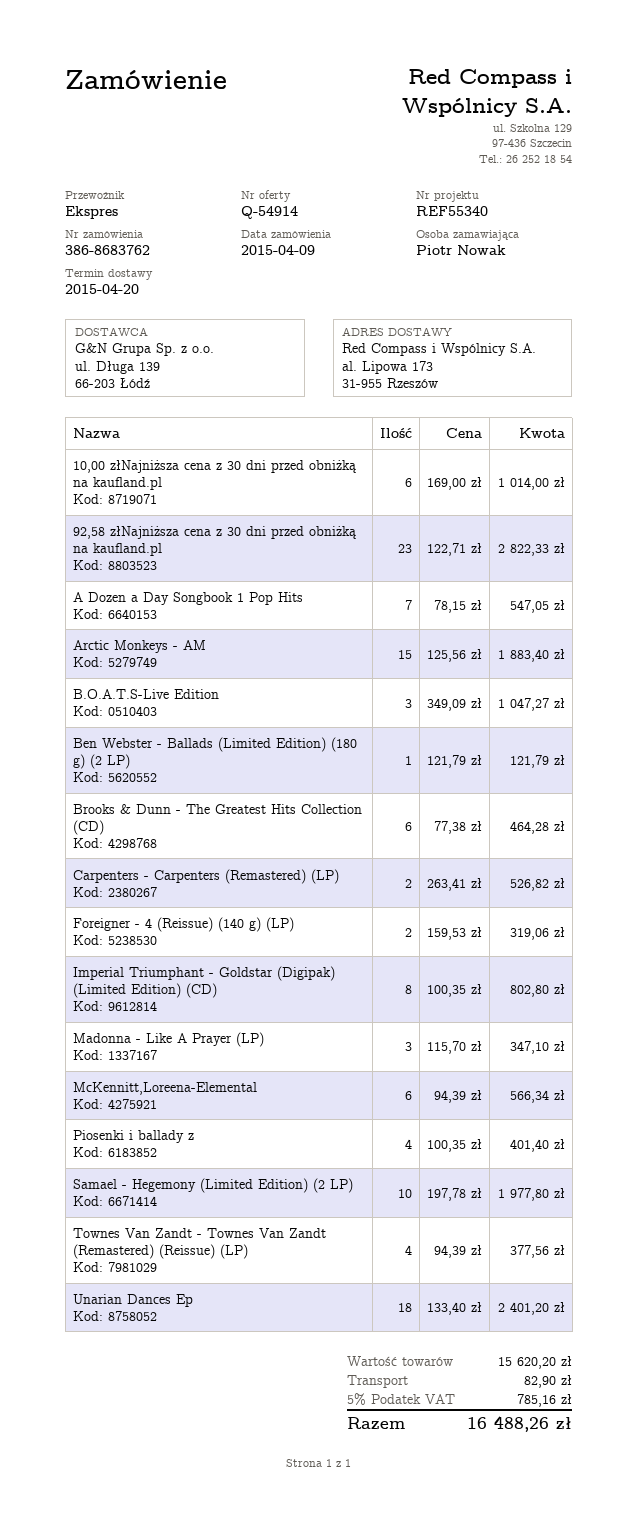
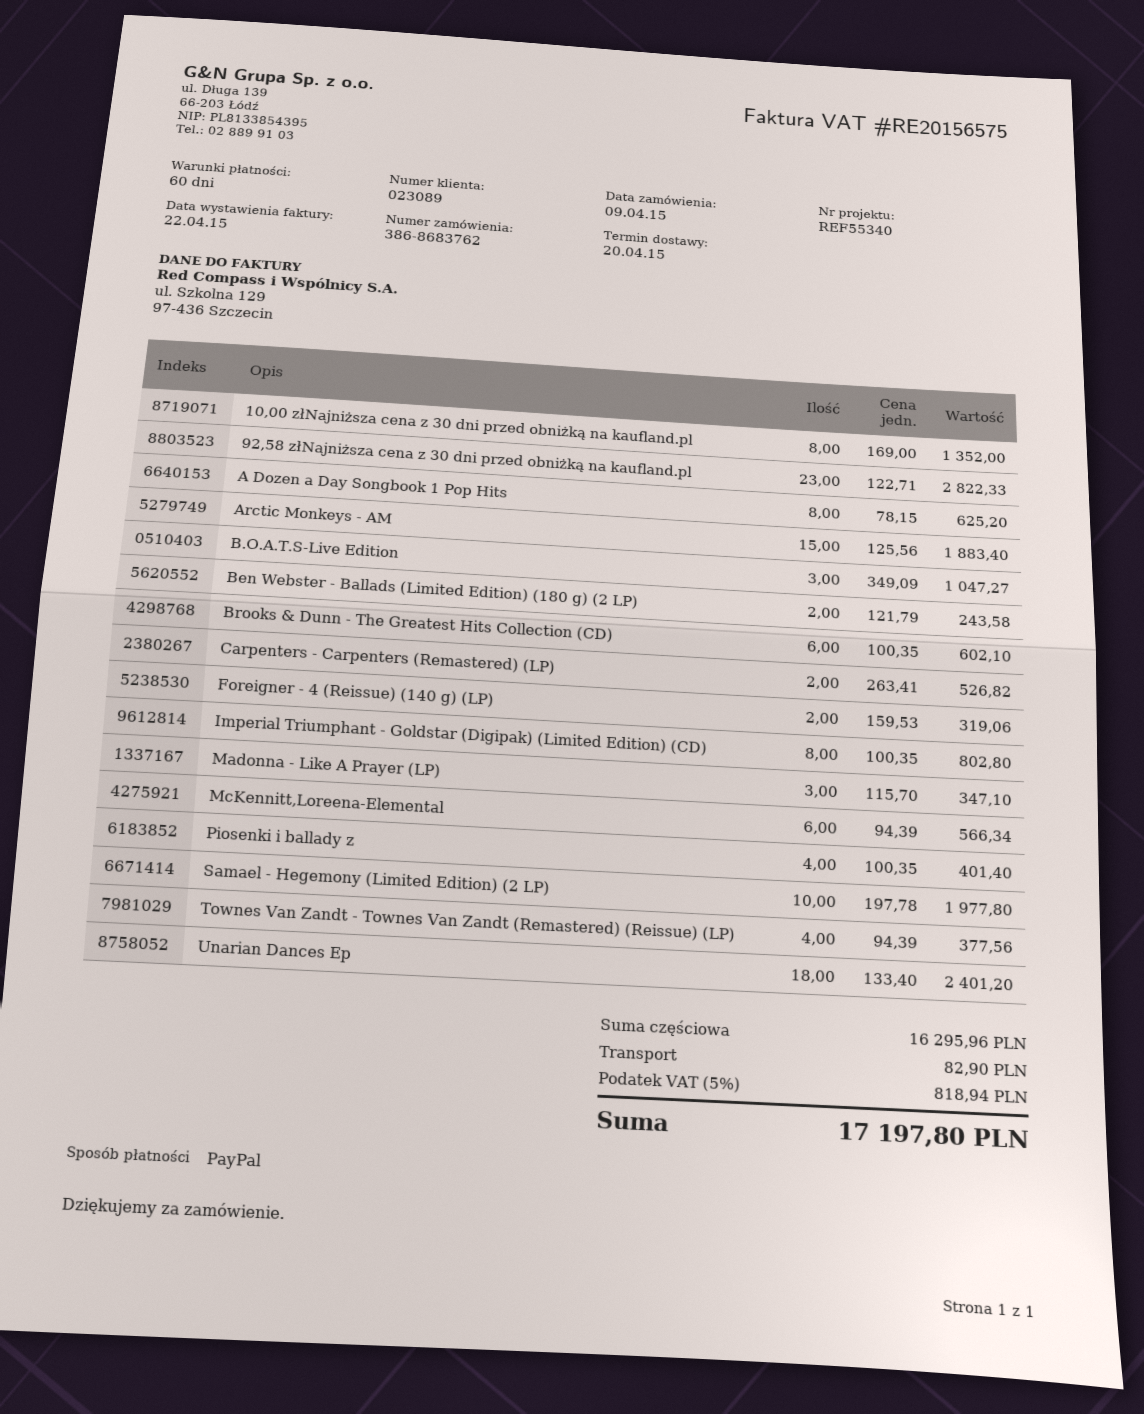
10,00 złNajniższa cena z 30 dni przed obniżką na kaufland.pl: 6 x 169.00 = 1014.00 -> 8 x 169.00 = 1352.00
A Dozen a Day Songbook 1 Pop Hits: 7 x 78.15 = 547.05 -> 8 x 78.15 = 625.20
Ben Webster - Ballads (Limited Edition) (180 g) (2 LP): 1 x 121.79 = 121.79 -> 2 x 121.79 = 243.58
Brooks & Dunn - The Greatest Hits Collection (CD): 6 x 77.38 = 464.28 -> 6 x 100.35 = 602.10
subtotal: 15620.20 -> 16295.96
tax: 5% = 785.16 -> 5% = 818.94
total: 16488.26 -> 17197.80

